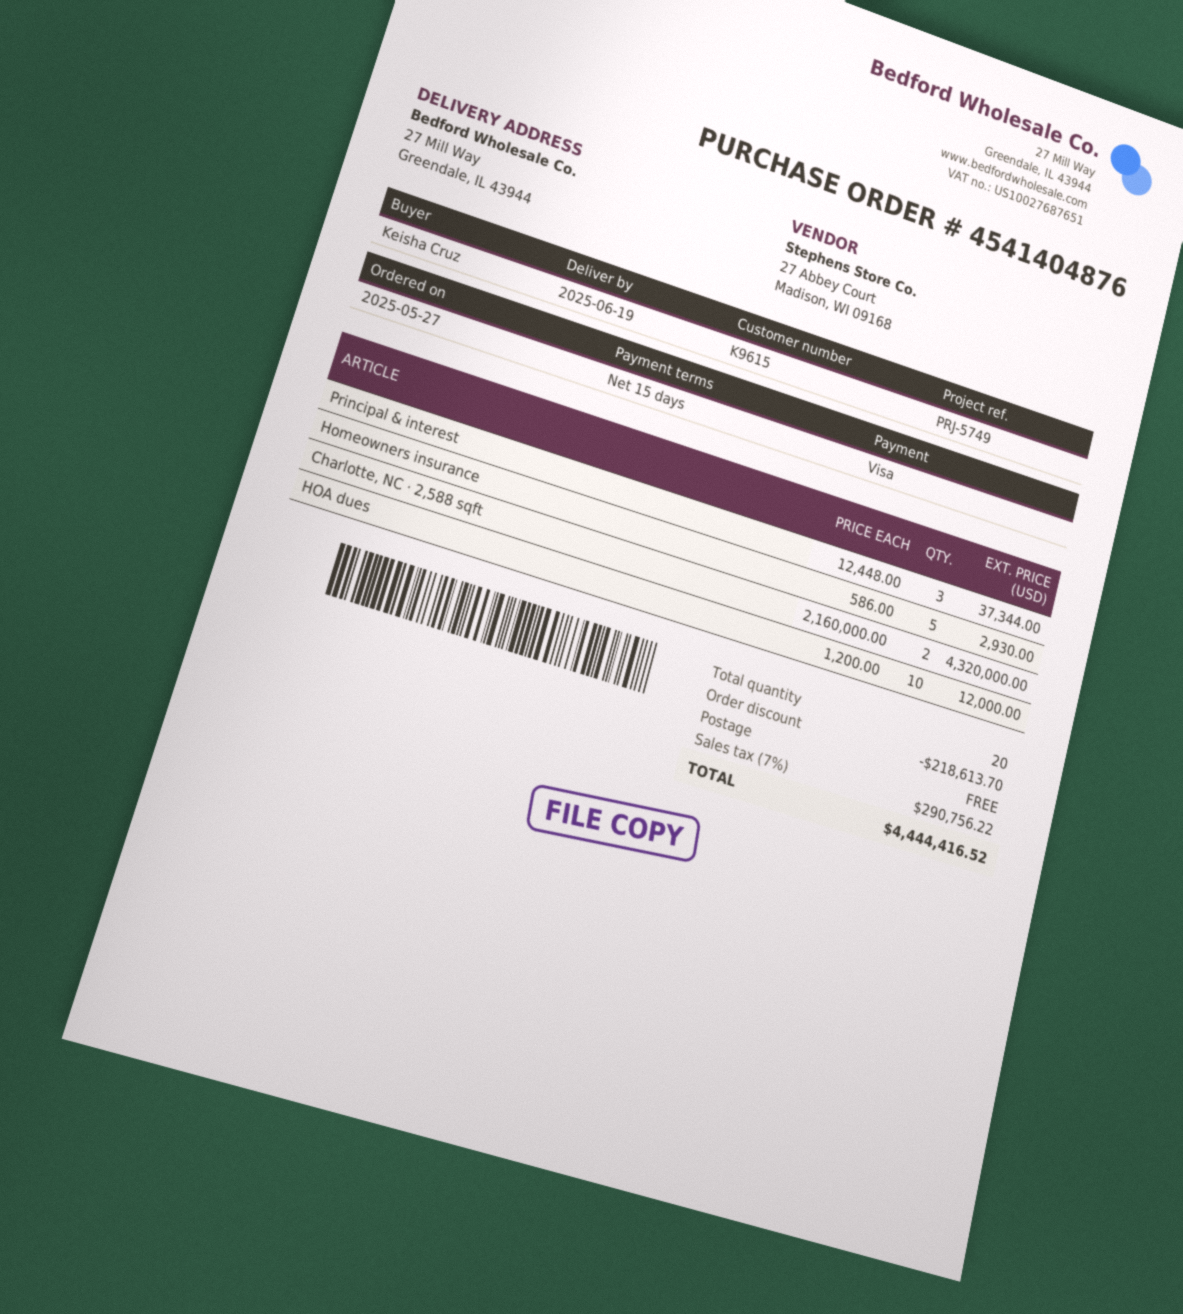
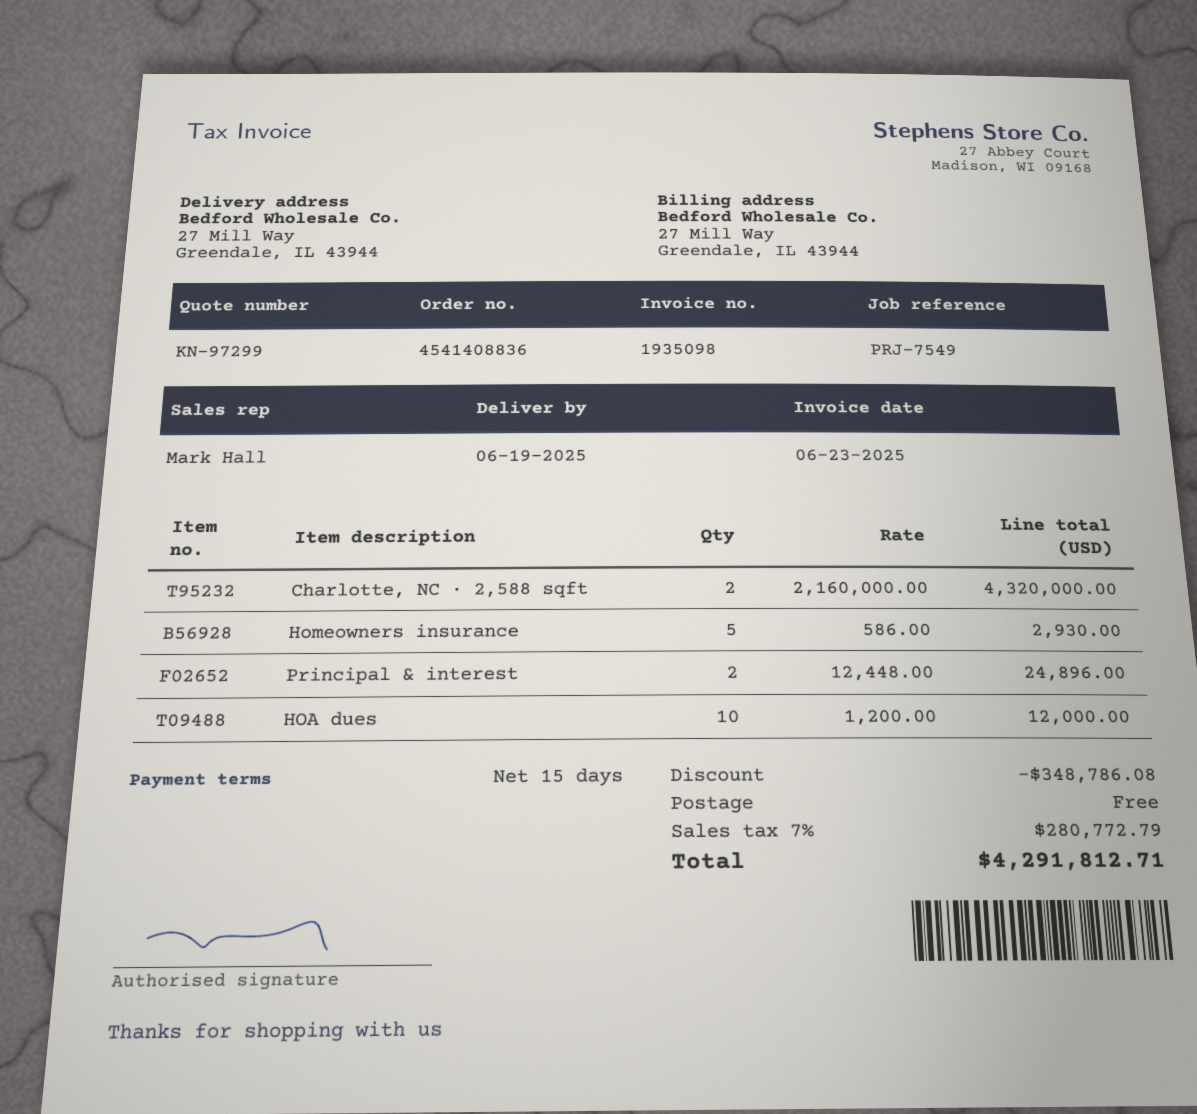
order number: 4541404876 -> 4541408836
reference: PRJ-5749 -> PRJ-7549
Principal & interest: 3 x 12448.00 = 37344.00 -> 2 x 12448.00 = 24896.00
discount: 218613.70 -> 348786.08
tax: 7% = 290756.22 -> 7% = 280772.79
total: 4444416.52 -> 4291812.71

